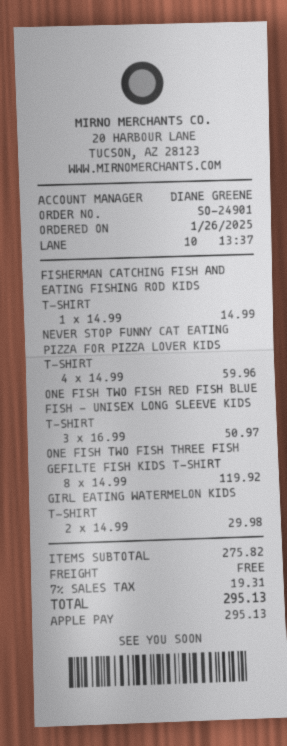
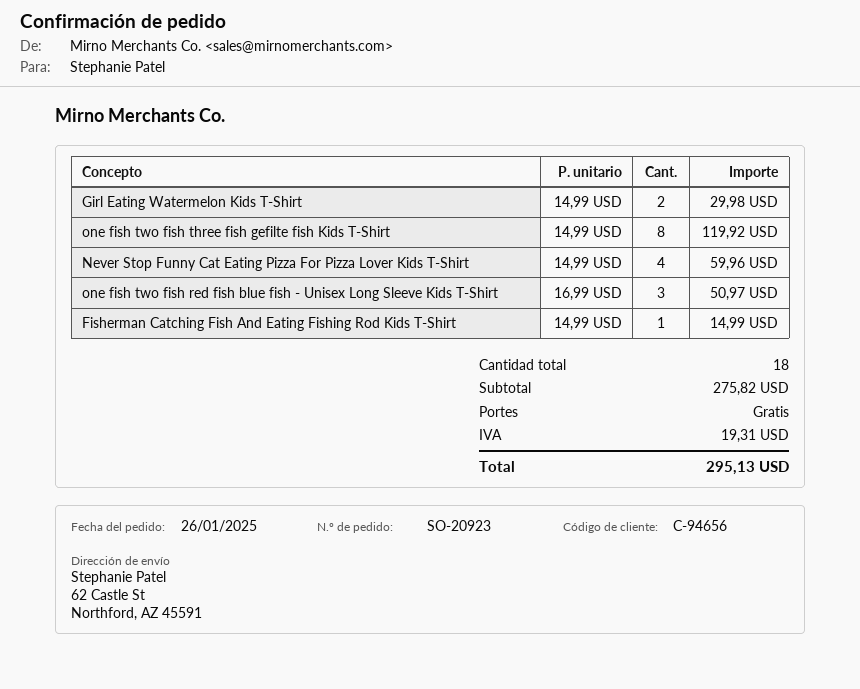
order number: SO-24901 -> SO-20923

